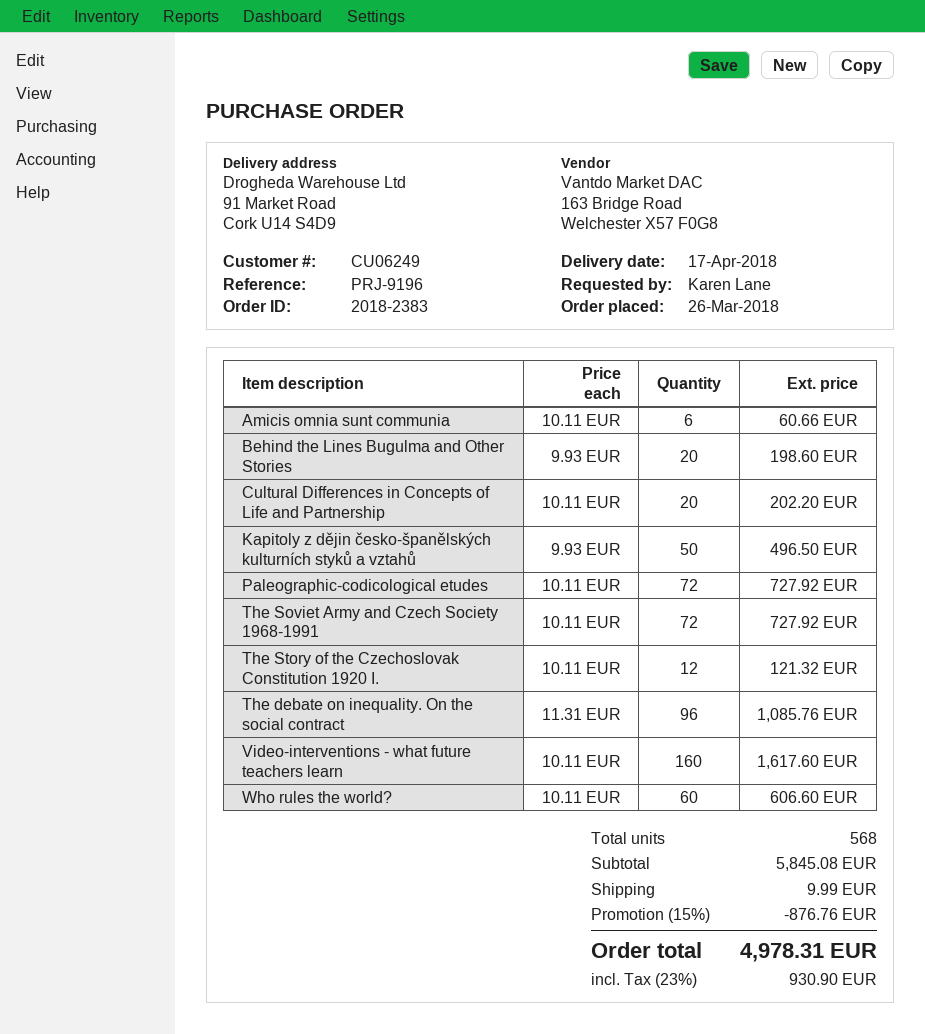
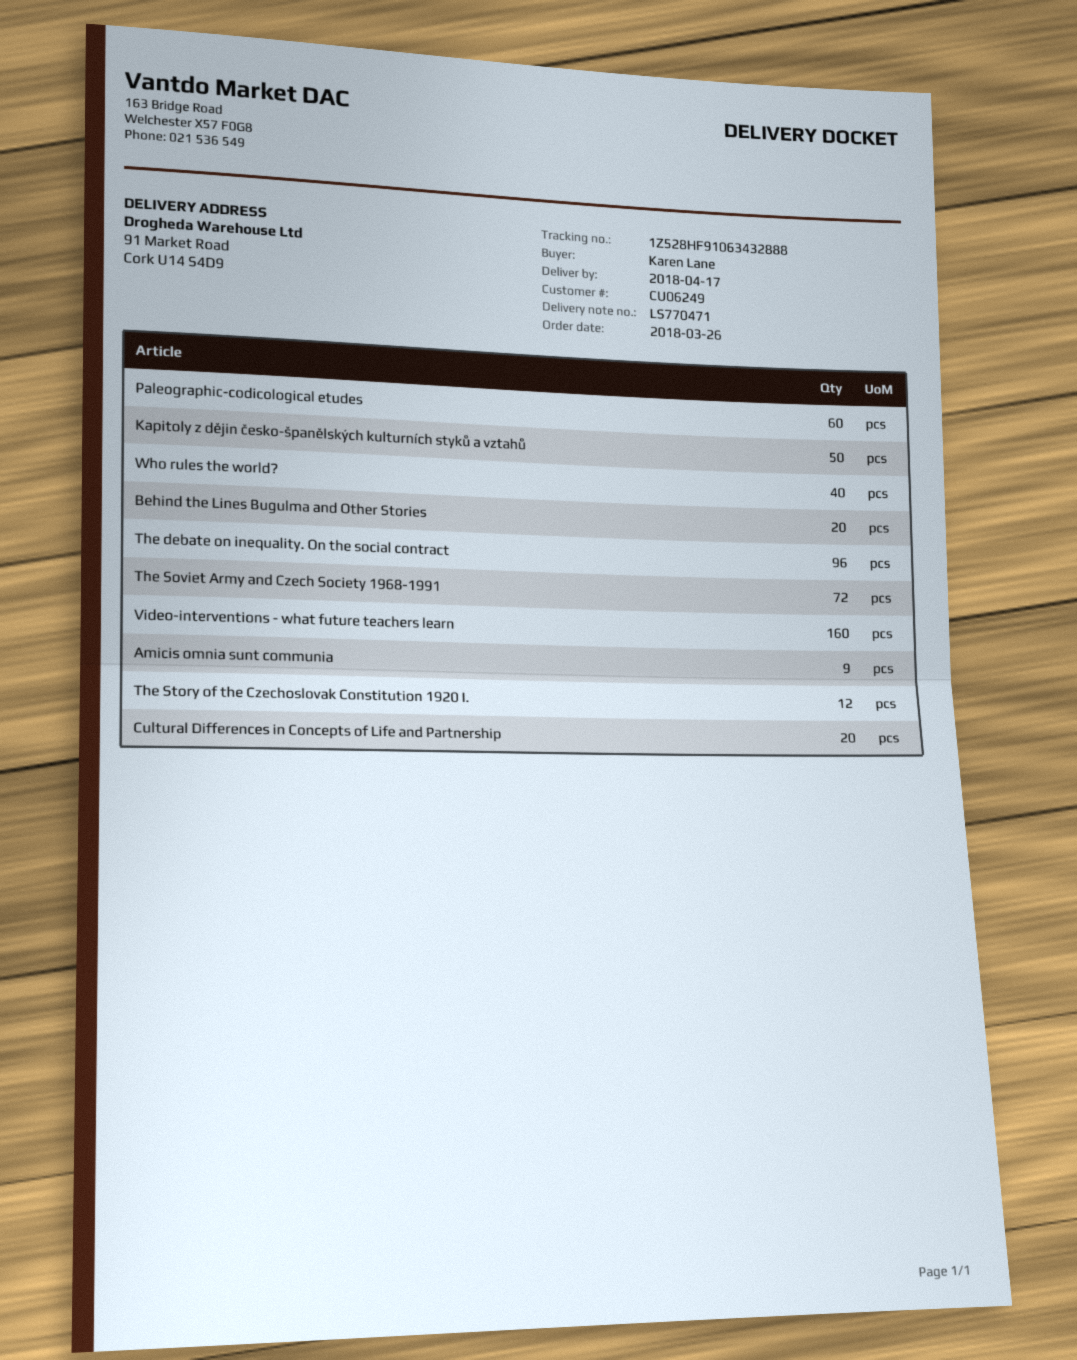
Amicis omnia sunt communia: 6 -> 9
Paleographic-codicological etudes: 72 -> 60
Who rules the world?: 60 -> 40

